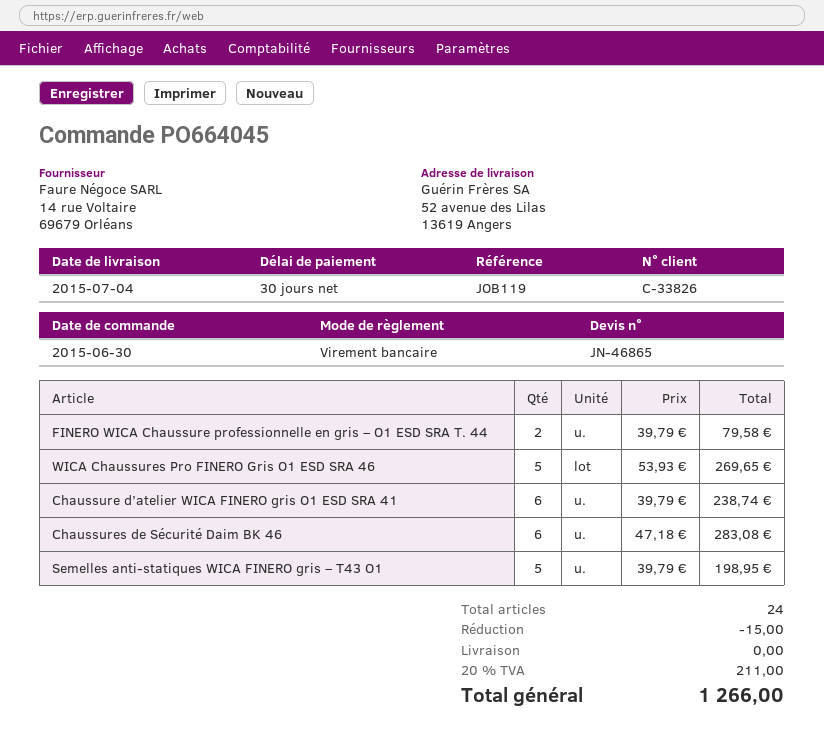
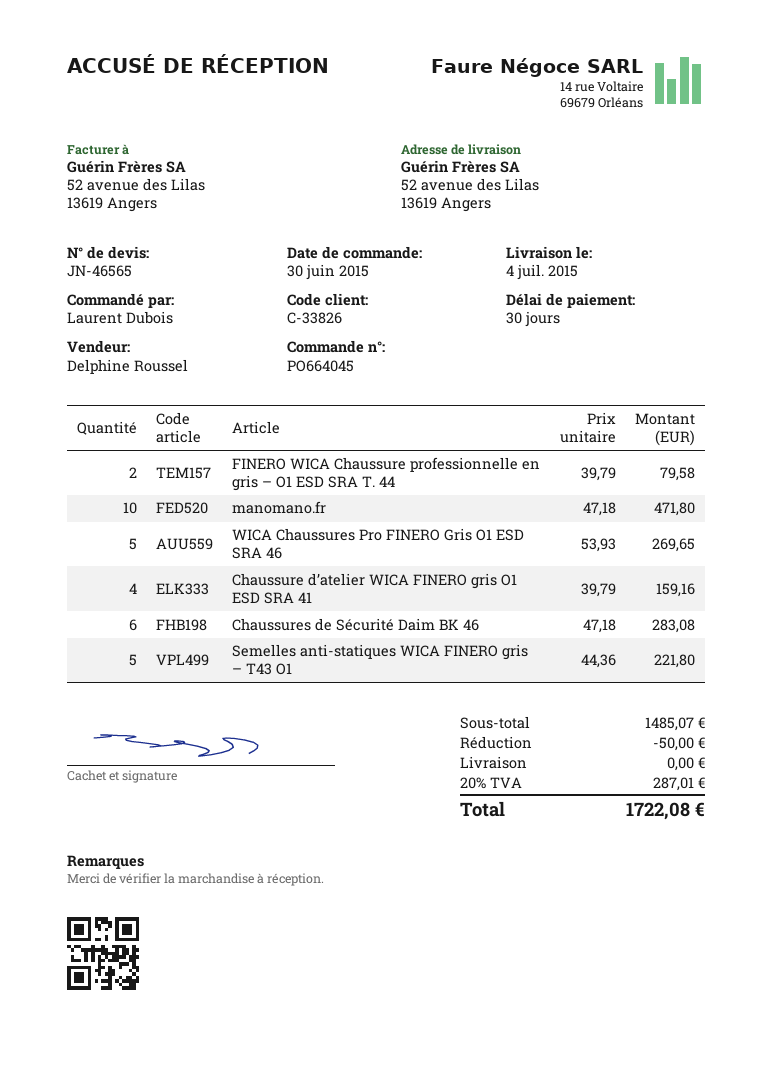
quote number: JN-46865 -> JN-46565
Chaussure d’atelier WICA FINERO gris O1 ESD SRA 41: 6 x 39.79 = 238.74 -> 4 x 39.79 = 159.16
Semelles anti-statiques WICA FINERO gris – T43 O1: 5 x 39.79 = 198.95 -> 5 x 44.36 = 221.80
manomano.fr: none -> 10 x 47.18 = 471.80
discount: 15.00 -> 50.00
tax: 20% = 211.00 -> 20% = 287.01
total: 1266.00 -> 1722.08

